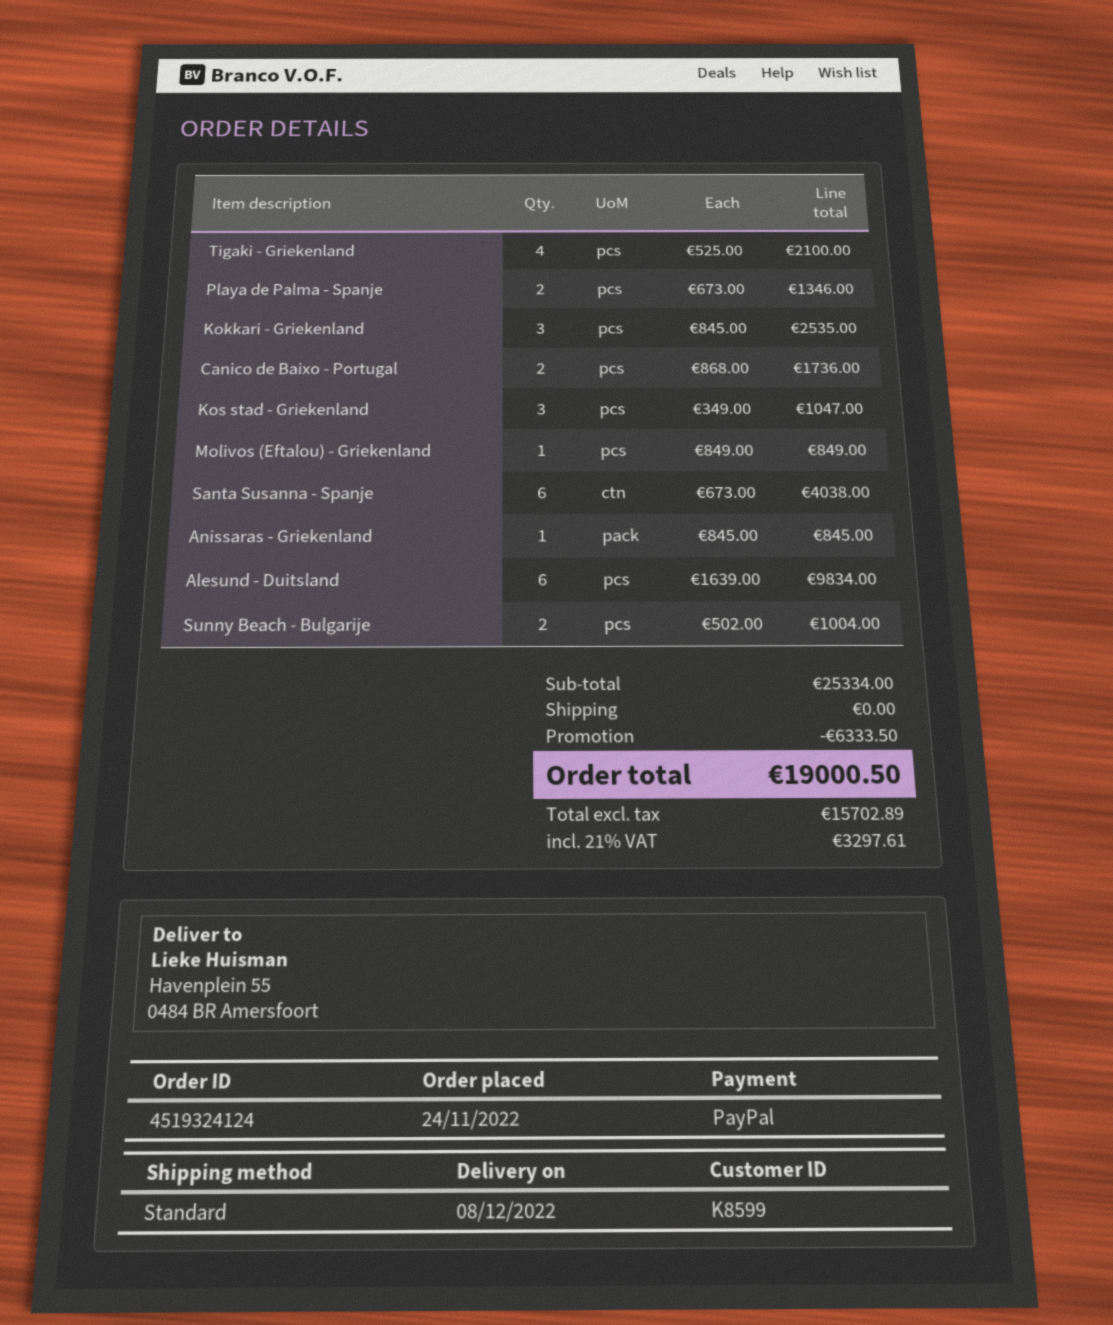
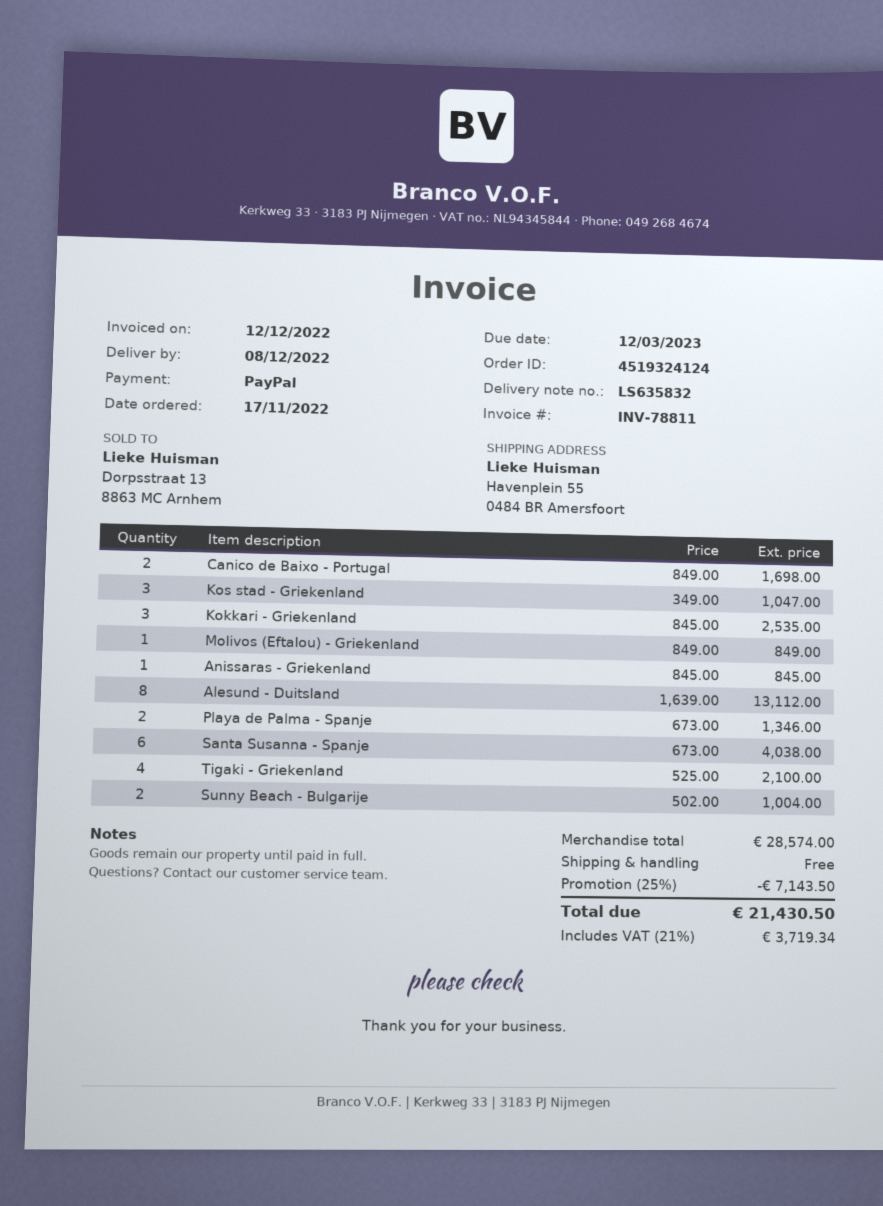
order date: 2022-11-24 -> 2022-11-17
Canico de Baixo - Portugal: 2 x 868.00 = 1736.00 -> 2 x 849.00 = 1698.00
Alesund - Duitsland: 6 x 1639.00 = 9834.00 -> 8 x 1639.00 = 13112.00
subtotal: 25334.00 -> 28574.00
discount: 6333.50 -> 7143.50
tax: 21% = 3297.61 -> 21% = 3719.34
total: 19000.50 -> 21430.50

